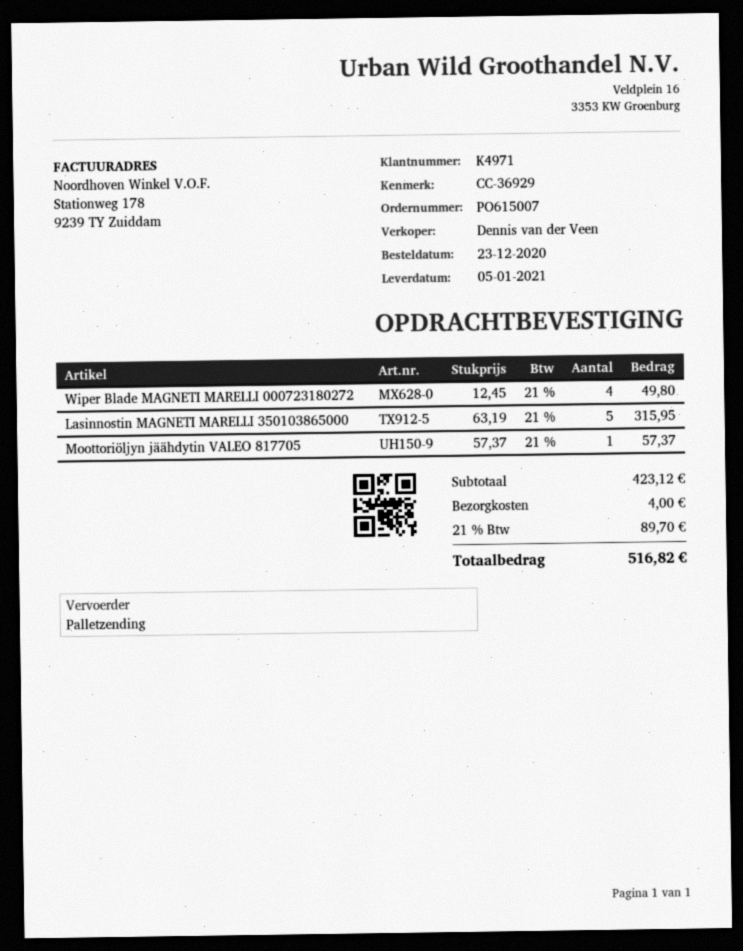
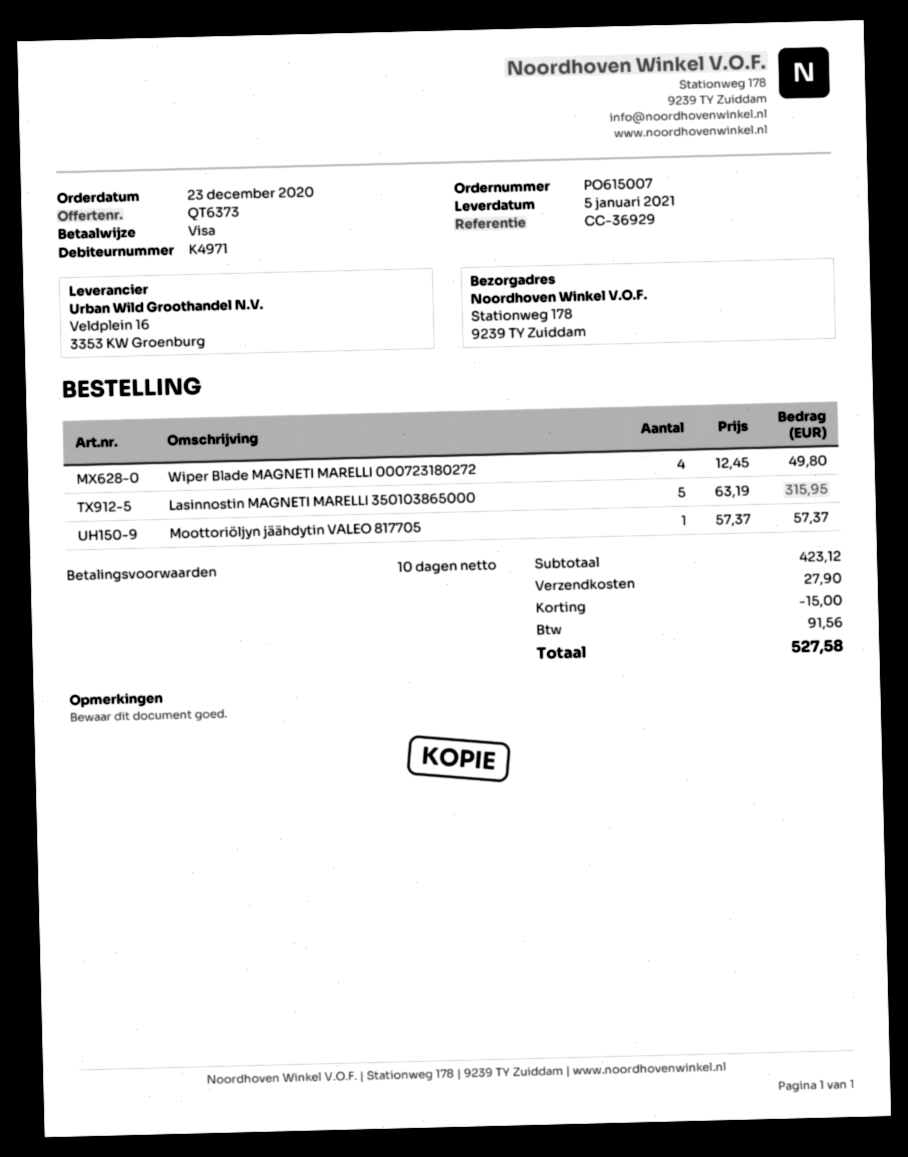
discount: none -> 15.00
shipping: 4.00 -> 27.90
tax: 89.70 -> 91.56
total: 516.82 -> 527.58

